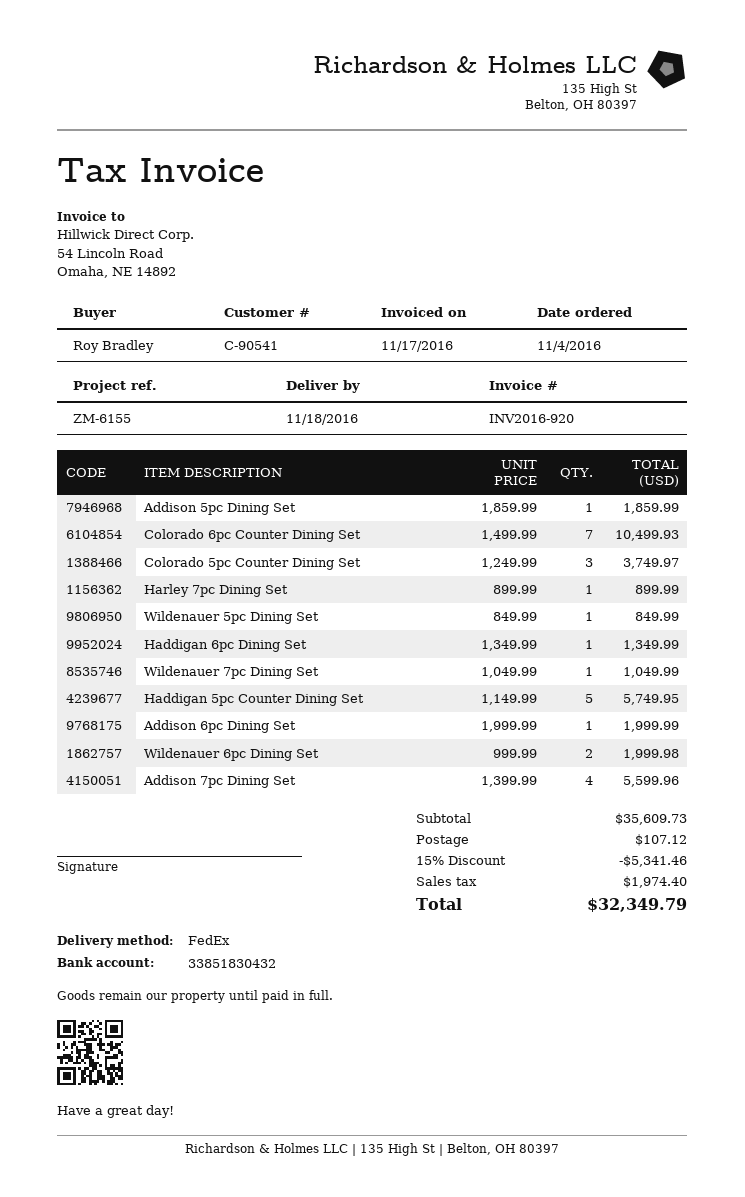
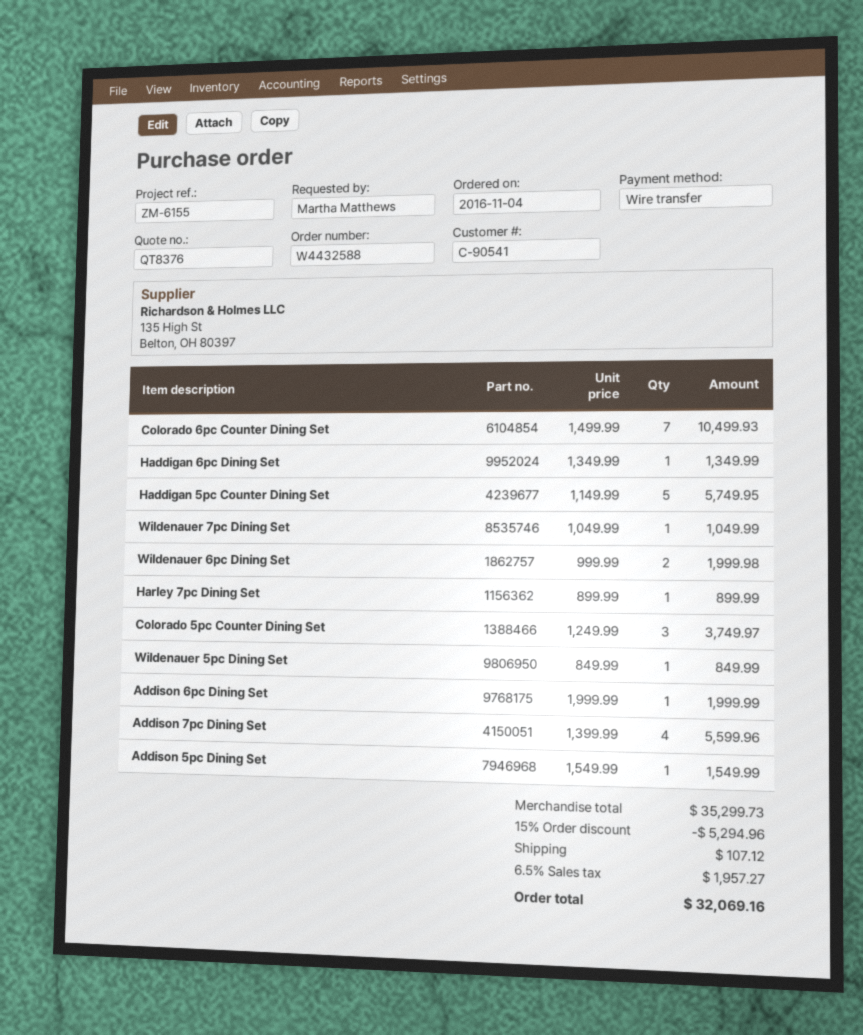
ordered by: Roy Bradley -> Martha Matthews
Addison 5pc Dining Set: 1 x 1859.99 = 1859.99 -> 1 x 1549.99 = 1549.99
subtotal: 35609.73 -> 35299.73
discount: 15% = 5341.46 -> 15% = 5294.96
tax: 1974.40 -> 1957.27
total: 32349.79 -> 32069.16

